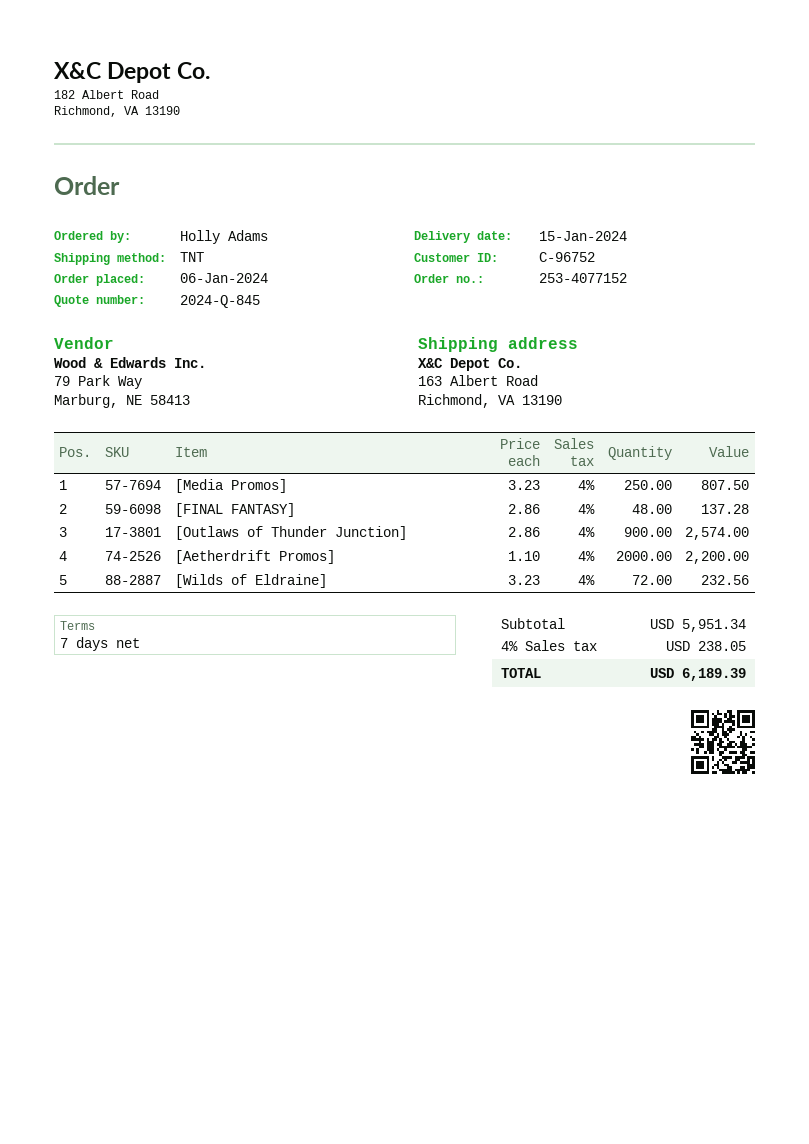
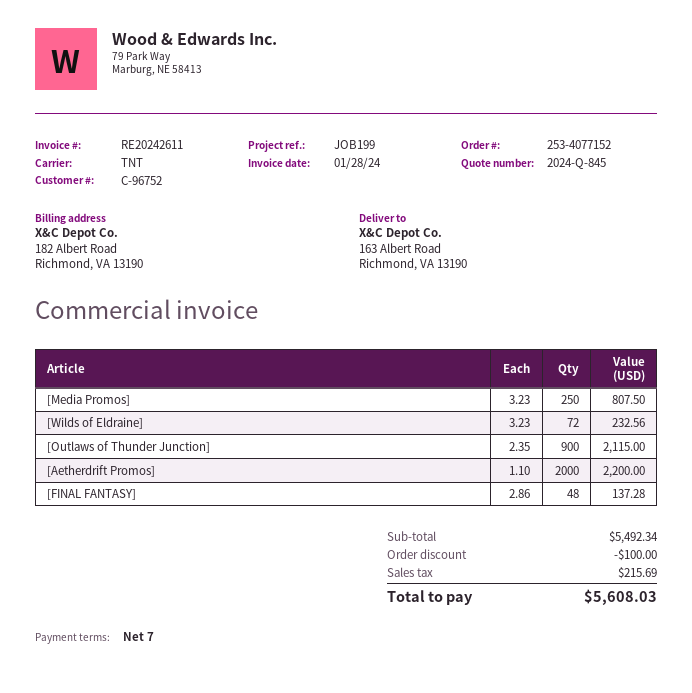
[Outlaws of Thunder Junction]: 900 x 2.86 = 2574.00 -> 900 x 2.35 = 2115.00
subtotal: 5951.34 -> 5492.34
discount: none -> 100.00
tax: 238.05 -> 215.69
total: 6189.39 -> 5608.03

